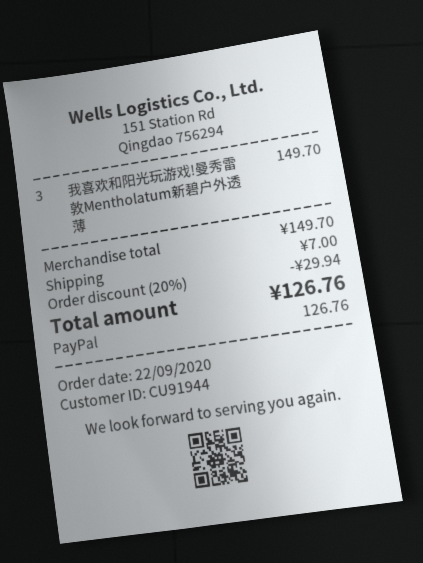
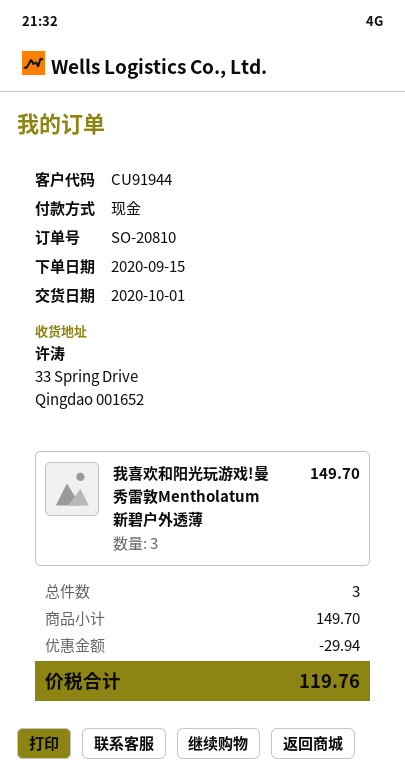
order date: 2020-09-22 -> 2020-09-15
payment method: PayPal -> cash
shipping: 7.00 -> none
total: 126.76 -> 119.76

